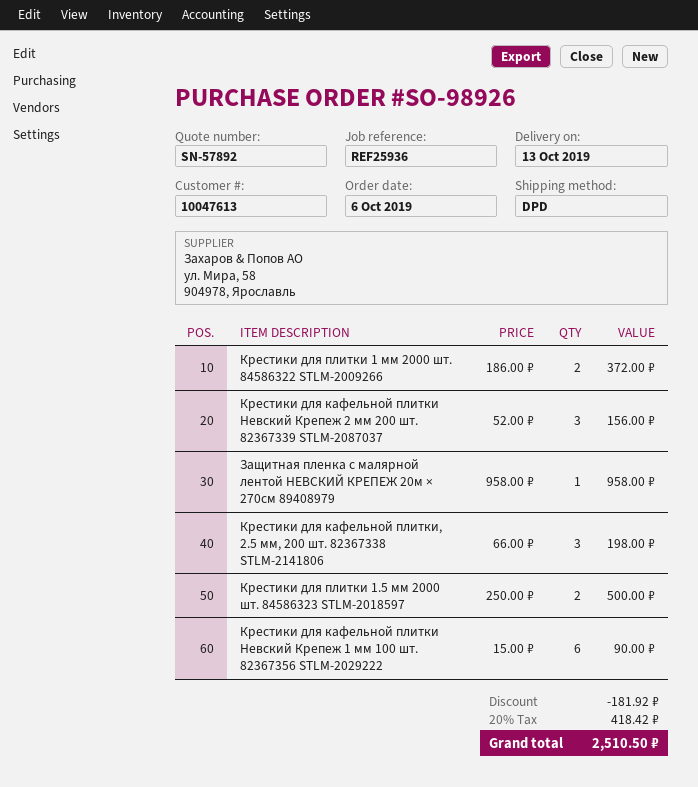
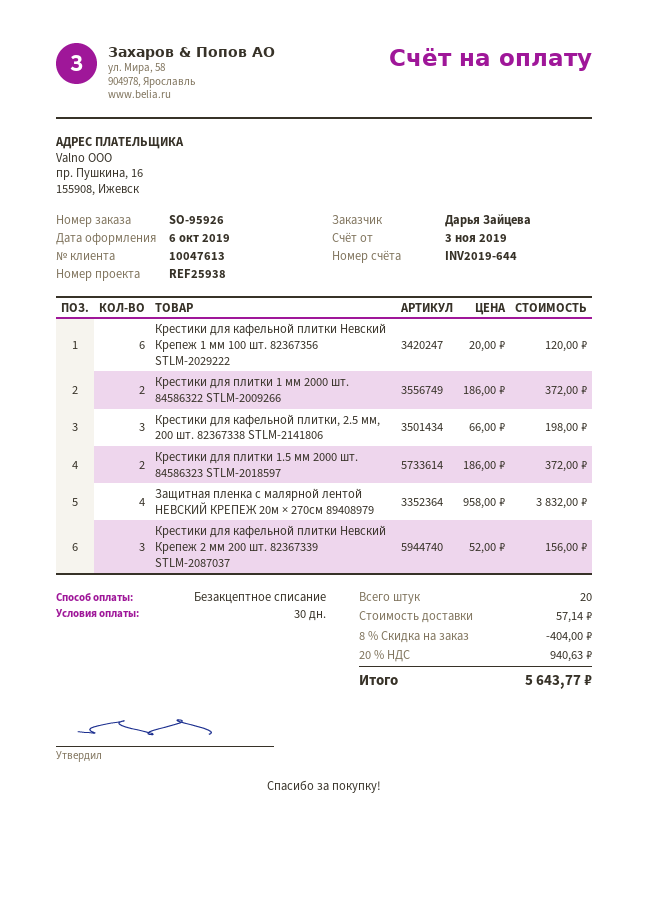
order number: SO-98926 -> SO-95926
reference: REF25936 -> REF25938
Защитная пленка с малярной лентой НЕВСКИЙ КРЕПЕЖ 20м × 270см 89408979: 1 x 958.00 = 958.00 -> 4 x 958.00 = 3832.00
Крестики для плитки 1.5 мм 2000 шт. 84586323 STLM-2018597: 2 x 250.00 = 500.00 -> 2 x 186.00 = 372.00
Крестики для кафельной плитки Невский Крепеж 1 мм 100 шт. 82367356 STLM-2029222: 6 x 15.00 = 90.00 -> 6 x 20.00 = 120.00
discount: 181.92 -> 404.00
shipping: none -> 57.14
tax: 20% = 418.42 -> 20% = 940.63
total: 2510.50 -> 5643.77

